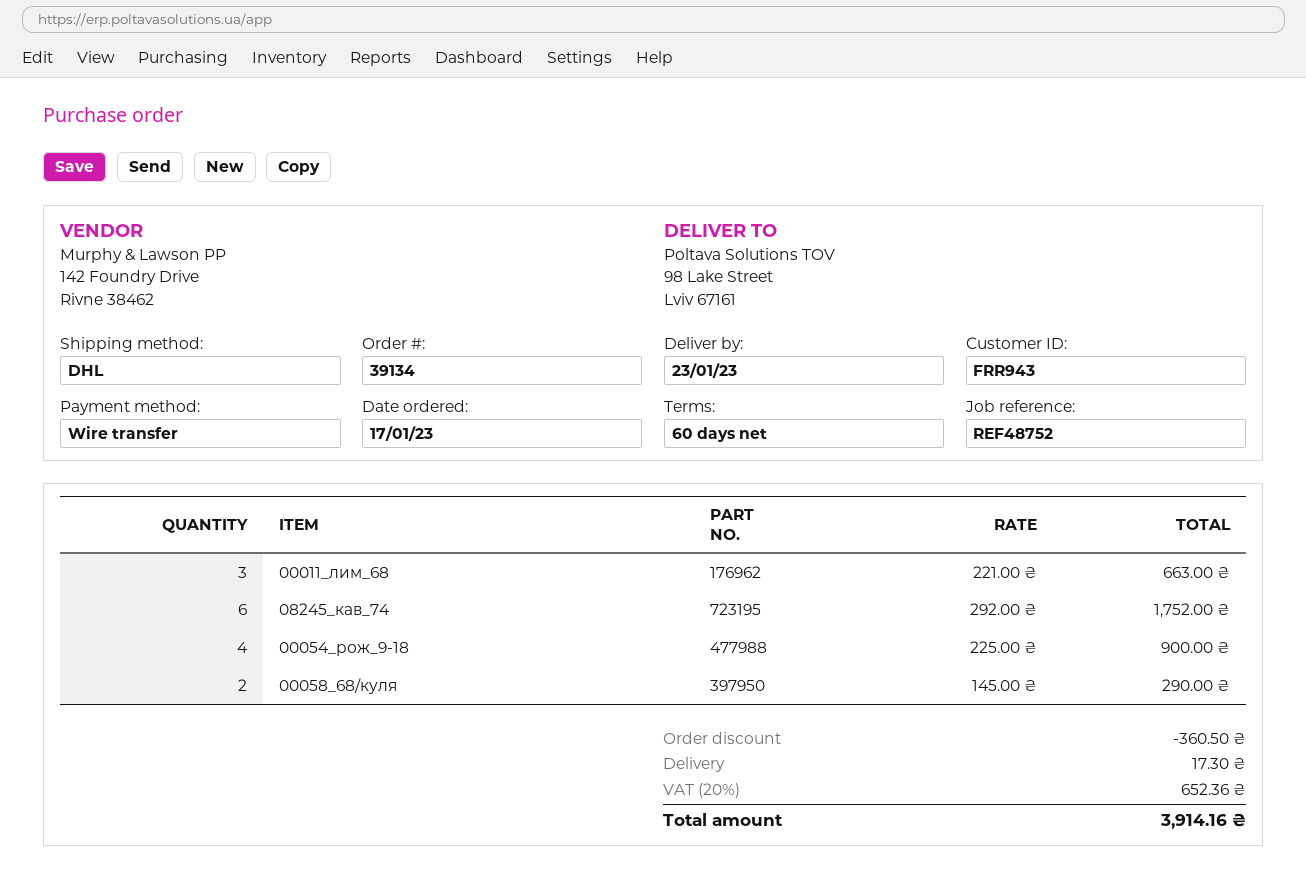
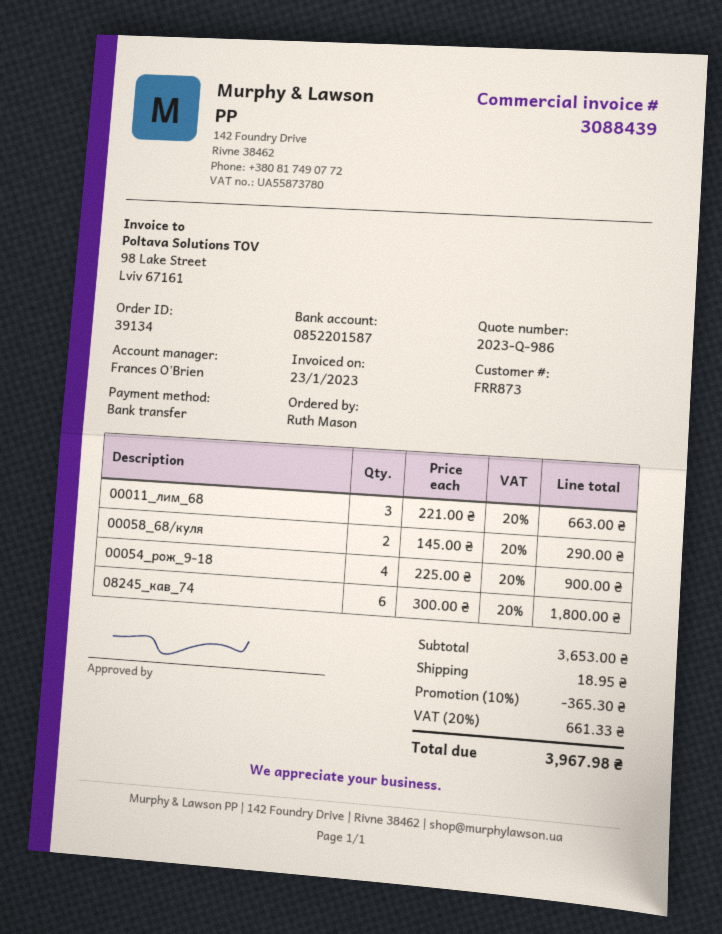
customer number: FRR943 -> FRR873
08245_кав_74: 6 x 292.00 = 1752.00 -> 6 x 300.00 = 1800.00
discount: 360.50 -> 365.30
shipping: 17.30 -> 18.95
tax: 20% = 652.36 -> 20% = 661.33
total: 3914.16 -> 3967.98

